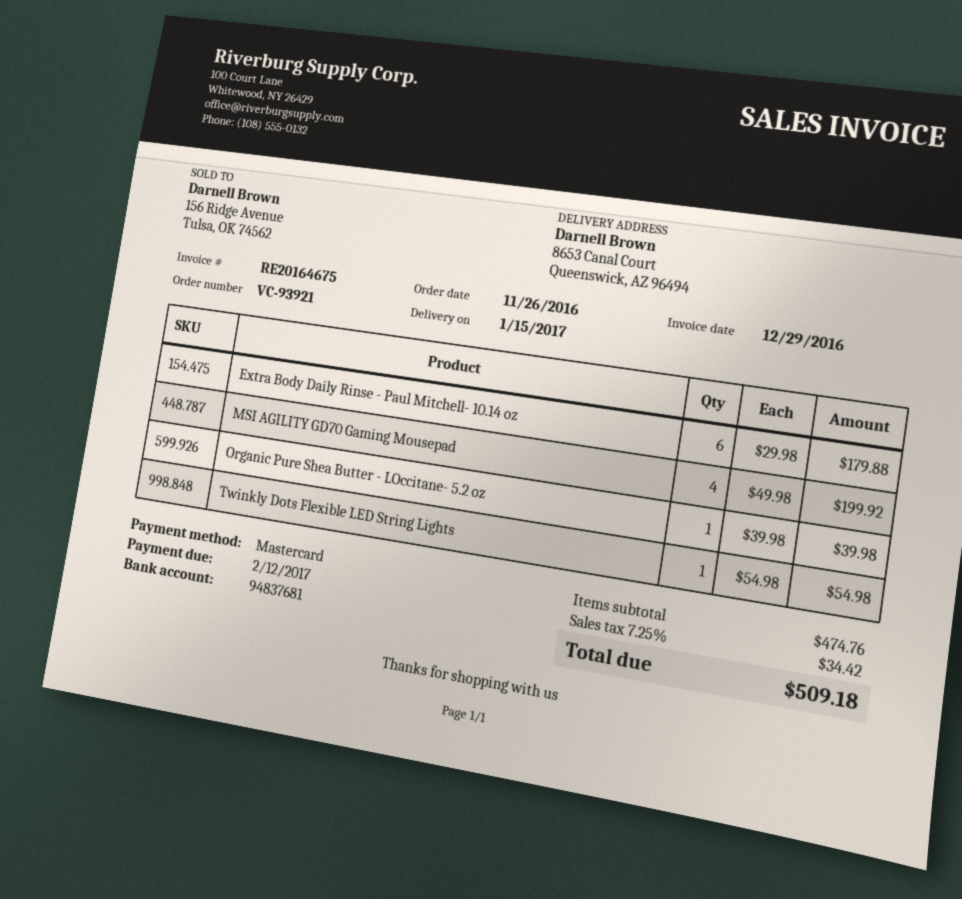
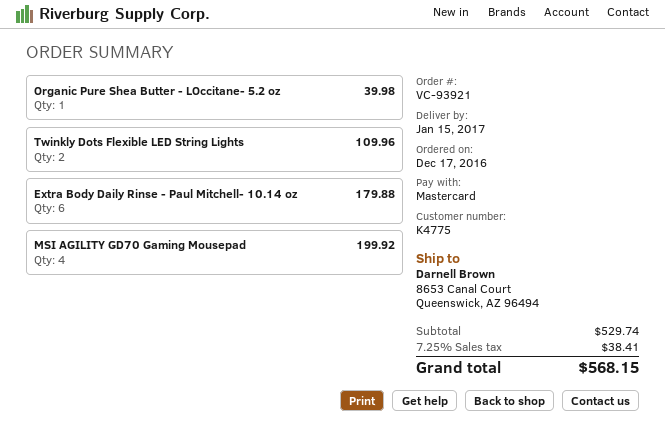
order date: 2016-11-26 -> 2016-12-17
Twinkly Dots Flexible LED String Lights: 1 for 54.98 -> 2 for 109.96
subtotal: 474.76 -> 529.74
tax: 7.25% = 34.42 -> 7.25% = 38.41
total: 509.18 -> 568.15

